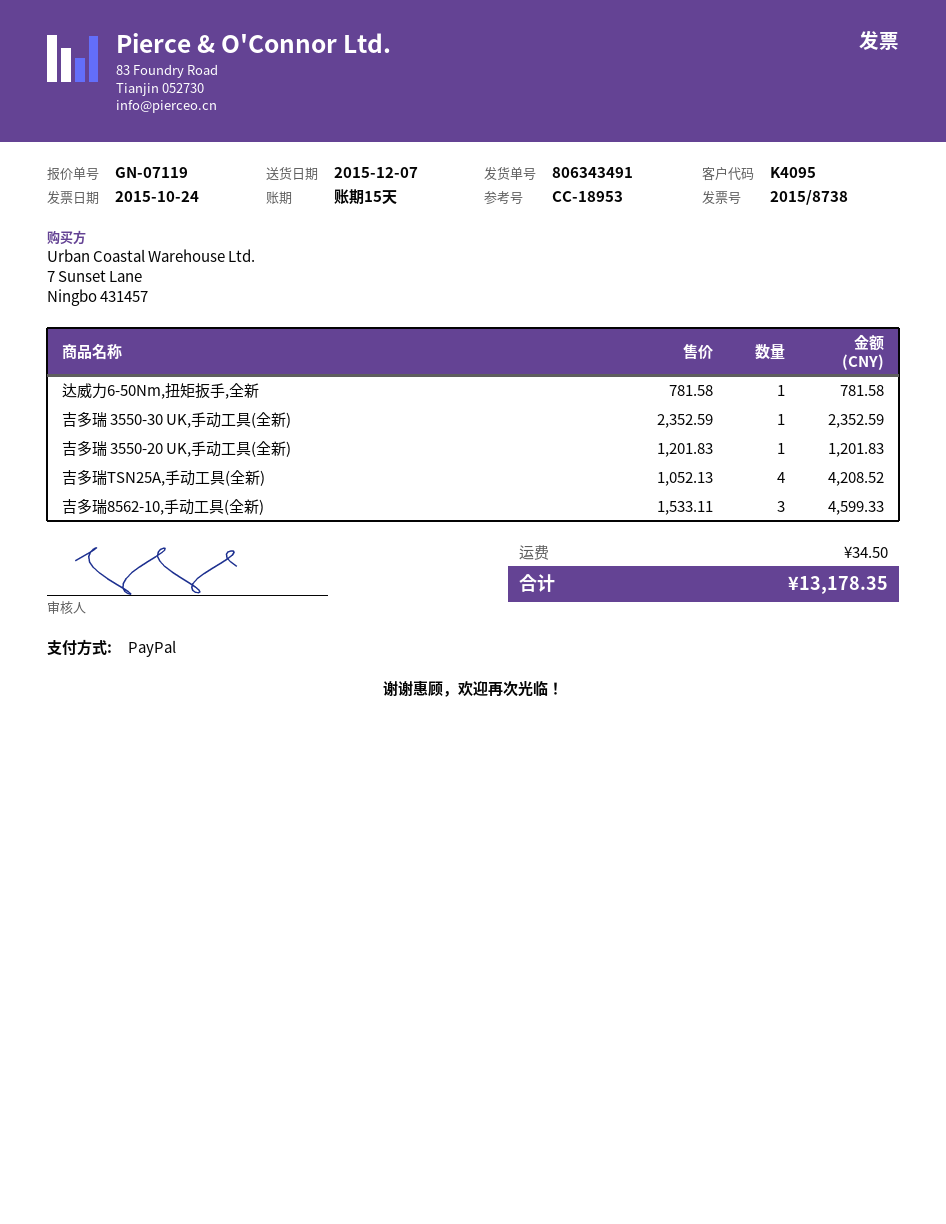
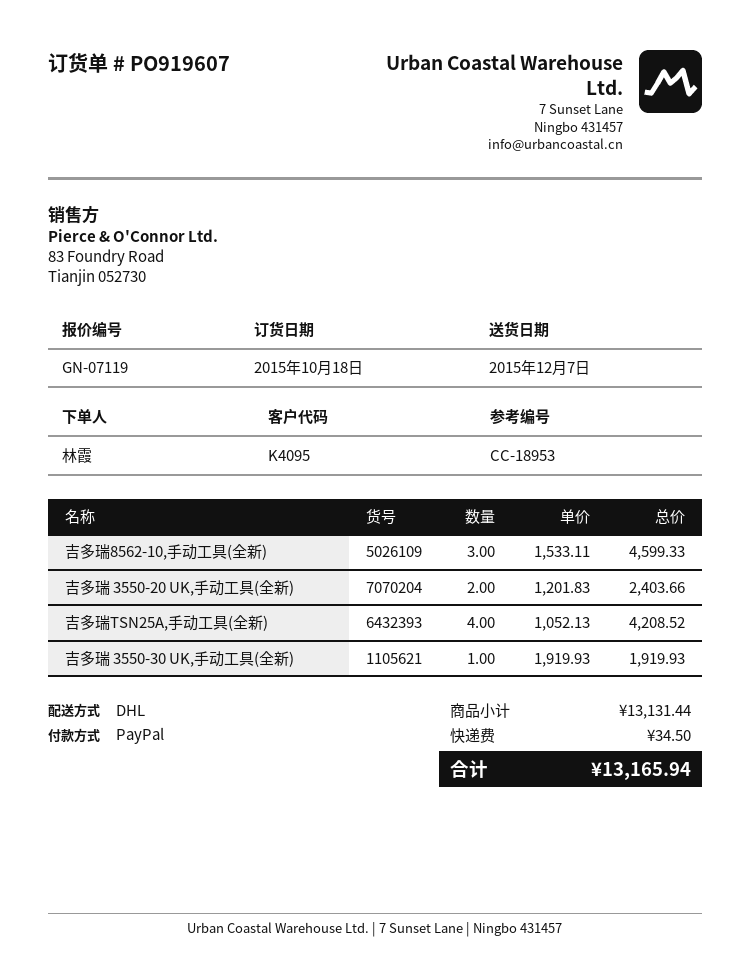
达威力6-50Nm,扭矩扳手,全新: 1 x 781.58 = 781.58 -> none
吉多瑞 3550-30 UK,手动工具(全新): 1 x 2352.59 = 2352.59 -> 1 x 1919.93 = 1919.93
吉多瑞 3550-20 UK,手动工具(全新): 1 x 1201.83 = 1201.83 -> 2 x 1201.83 = 2403.66
total: 13178.35 -> 13165.94

